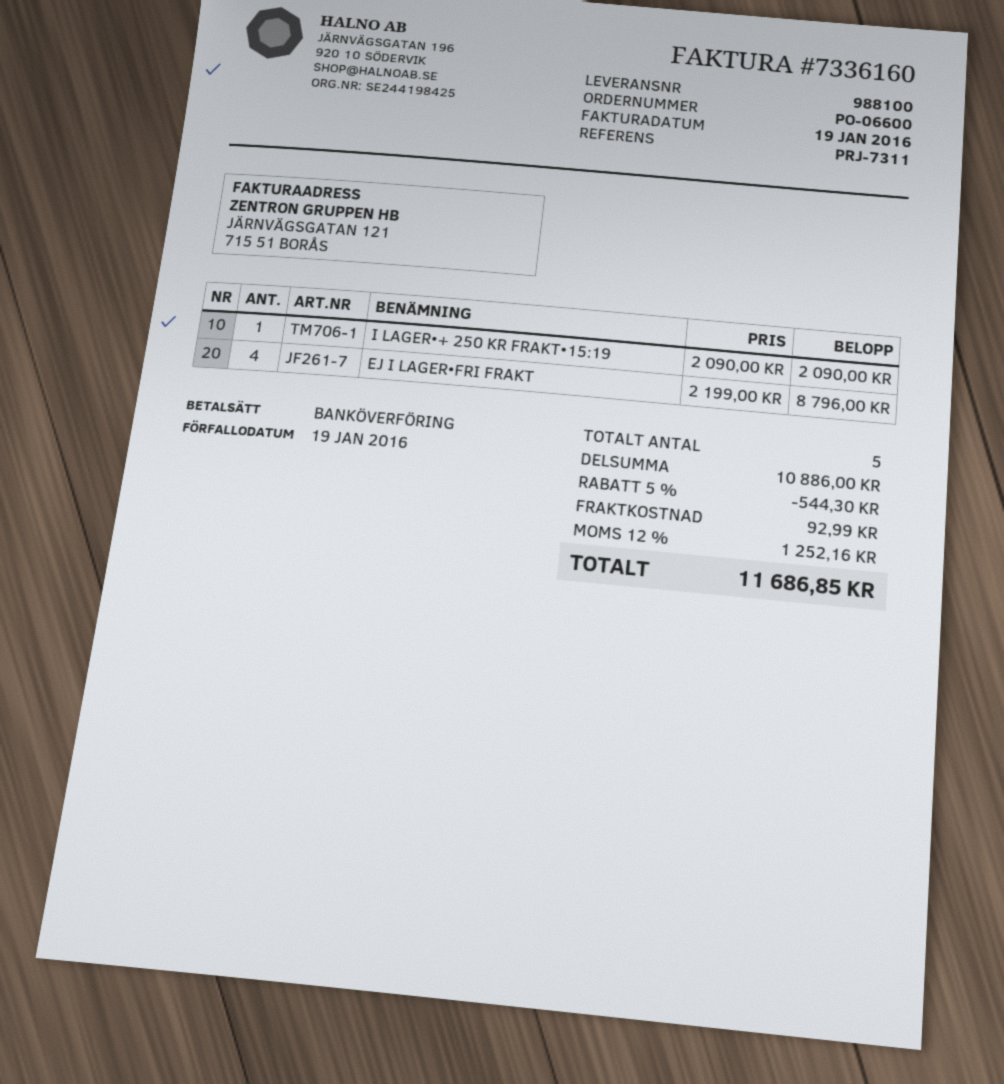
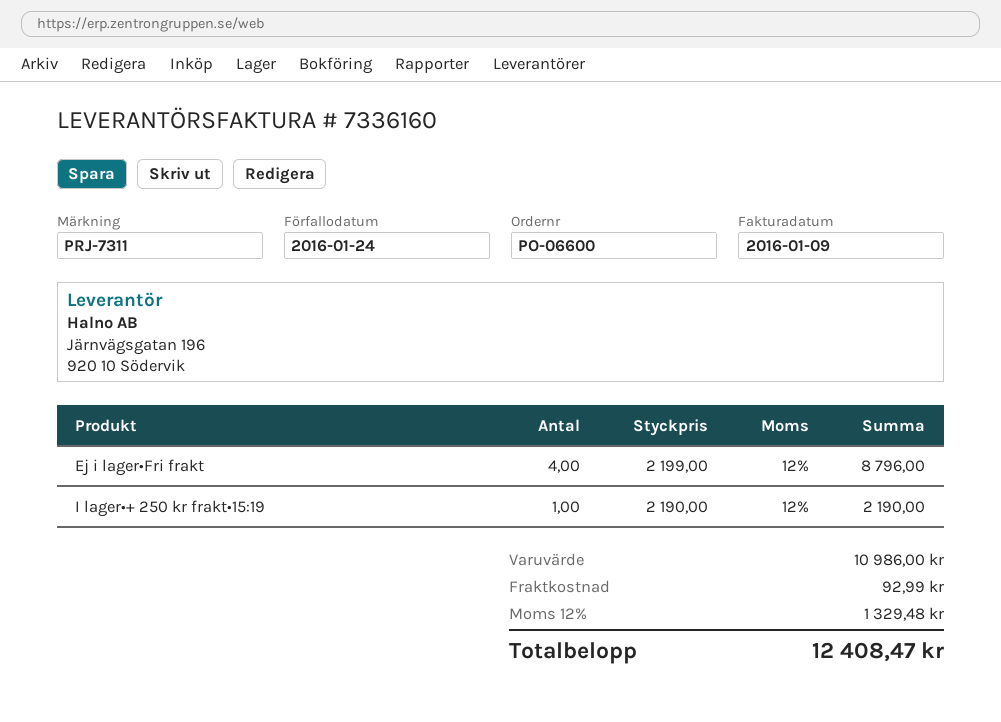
invoice date: 2016-01-19 -> 2016-01-09
due date: 2016-01-19 -> 2016-01-24
I LAGER•+ 250 KR FRAKT•15:19: 1 x 2090.00 = 2090.00 -> 1 x 2190.00 = 2190.00
subtotal: 10886.00 -> 10986.00
discount: 5% = 544.30 -> none
tax: 12% = 1252.16 -> 12% = 1329.48
total: 11686.85 -> 12408.47

